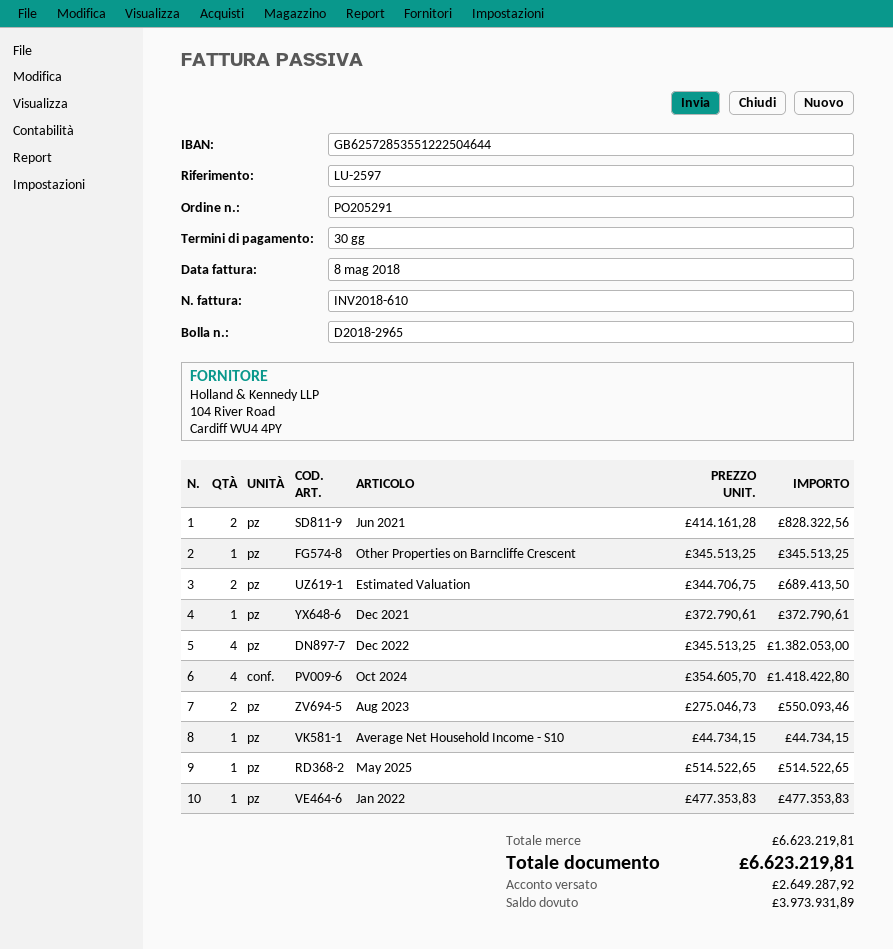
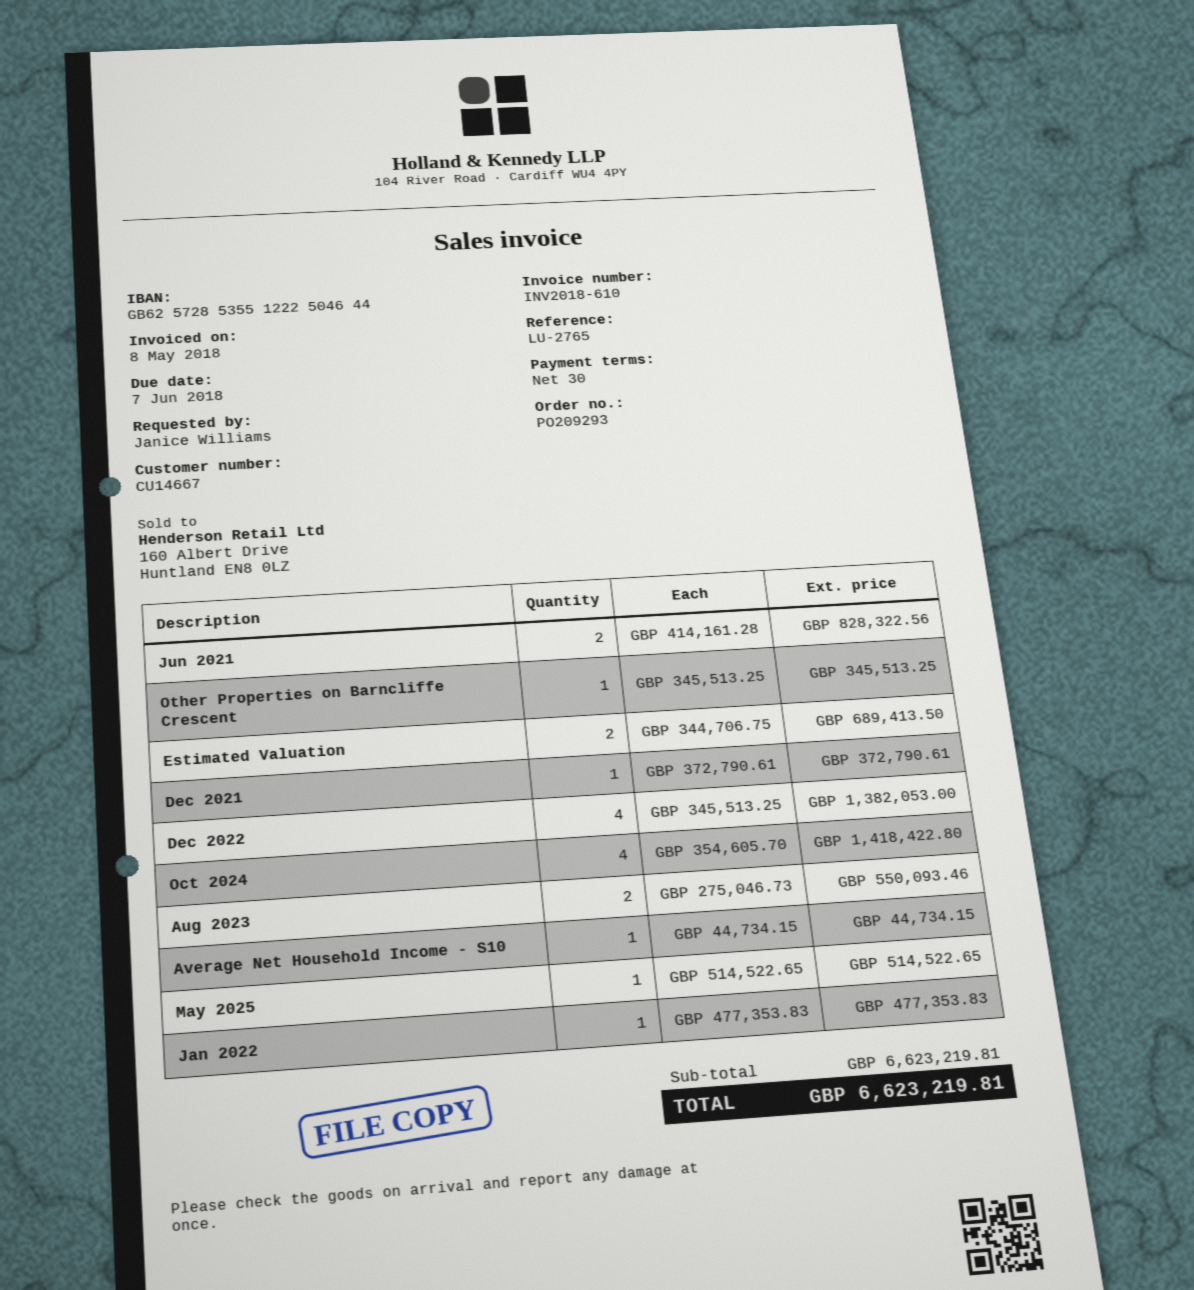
order number: PO205291 -> PO209293
reference: LU-2597 -> LU-2765

